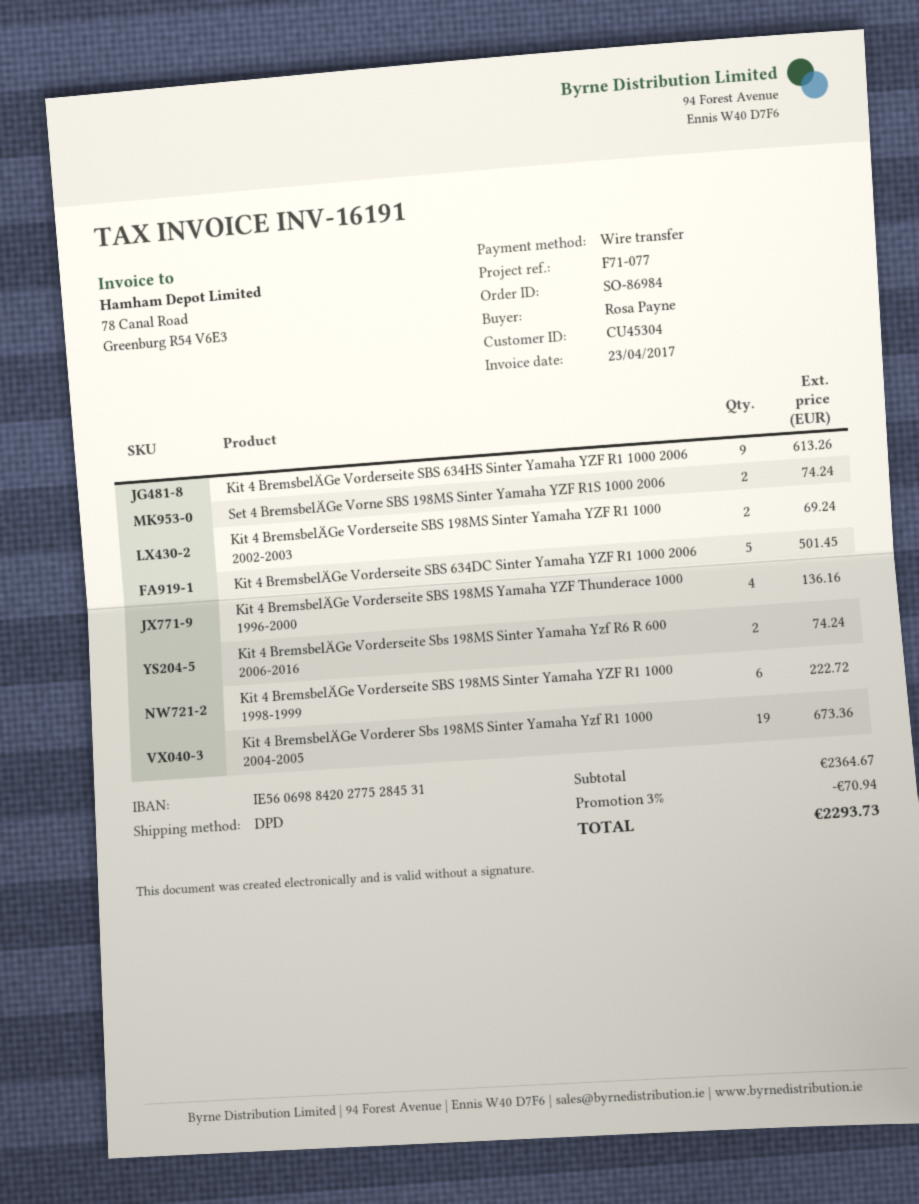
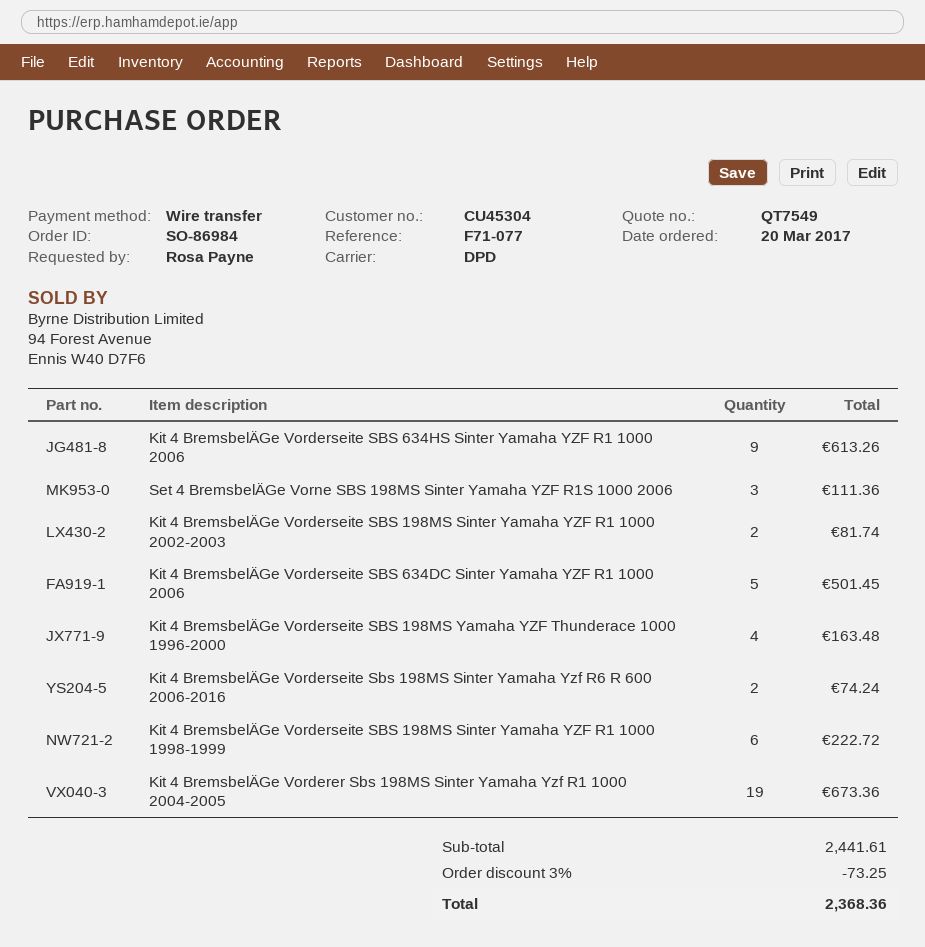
Set 4 BremsbelÄGe Vorne SBS 198MS Sinter Yamaha YZF R1S 1000 2006: 2 for 74.24 -> 3 for 111.36
Kit 4 BremsbelÄGe Vorderseite SBS 198MS Sinter Yamaha YZF R1 1000 2002-2003: 2 for 69.24 -> 2 for 81.74
Kit 4 BremsbelÄGe Vorderseite SBS 198MS Yamaha YZF Thunderace 1000 1996-2000: 4 for 136.16 -> 4 for 163.48
subtotal: 2364.67 -> 2441.61
discount: 3% = 70.94 -> 3% = 73.25
total: 2293.73 -> 2368.36

